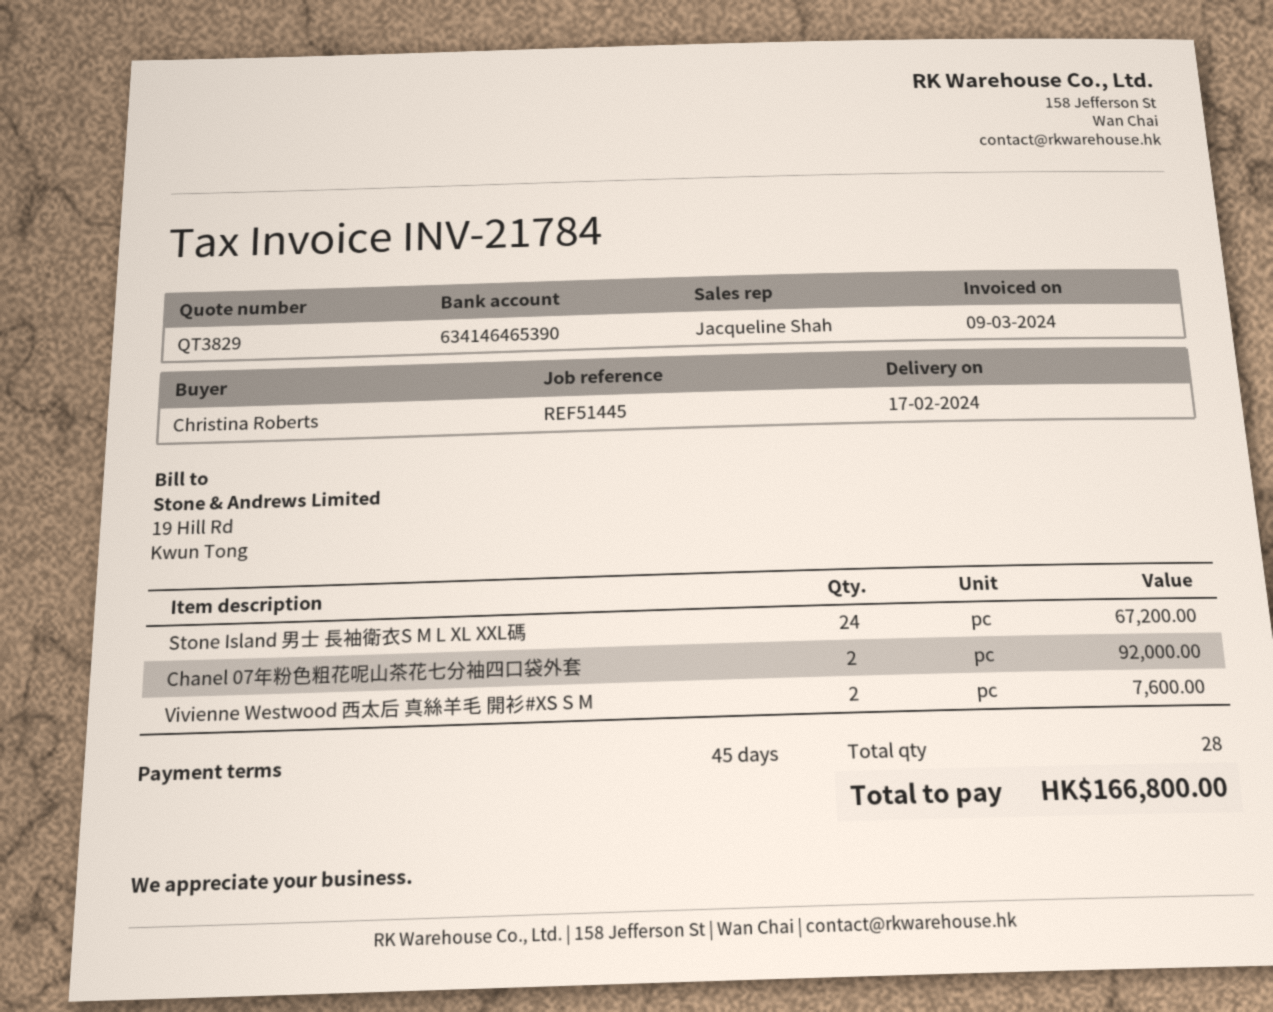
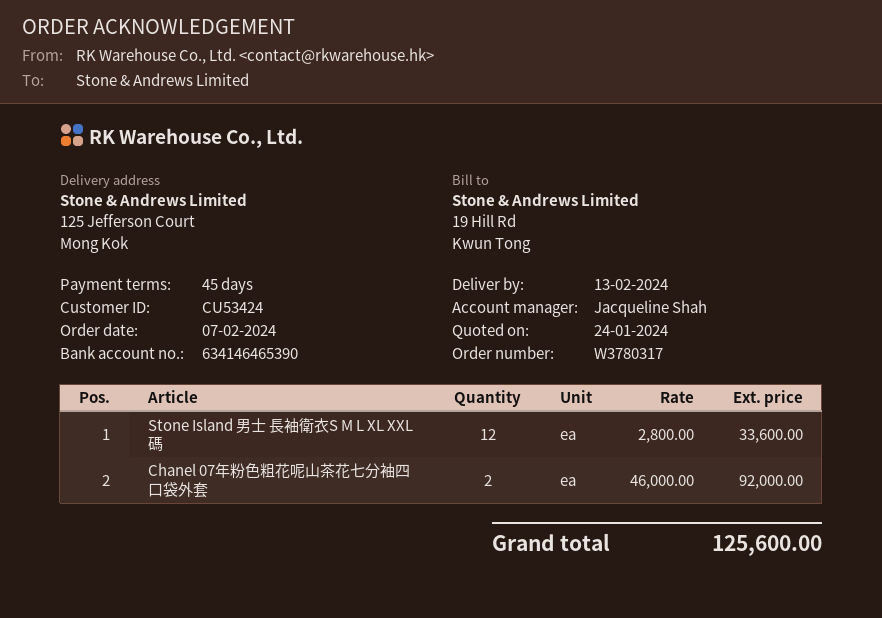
delivery date: 2024-02-17 -> 2024-02-13
Stone Island 男士 長袖衛衣S M L XL XXL碼: 24 for 67200.00 -> 12 for 33600.00
Vivienne Westwood 西太后 真絲羊毛 開衫#XS S M: 2 for 7600.00 -> none
total: 166800.00 -> 125600.00

